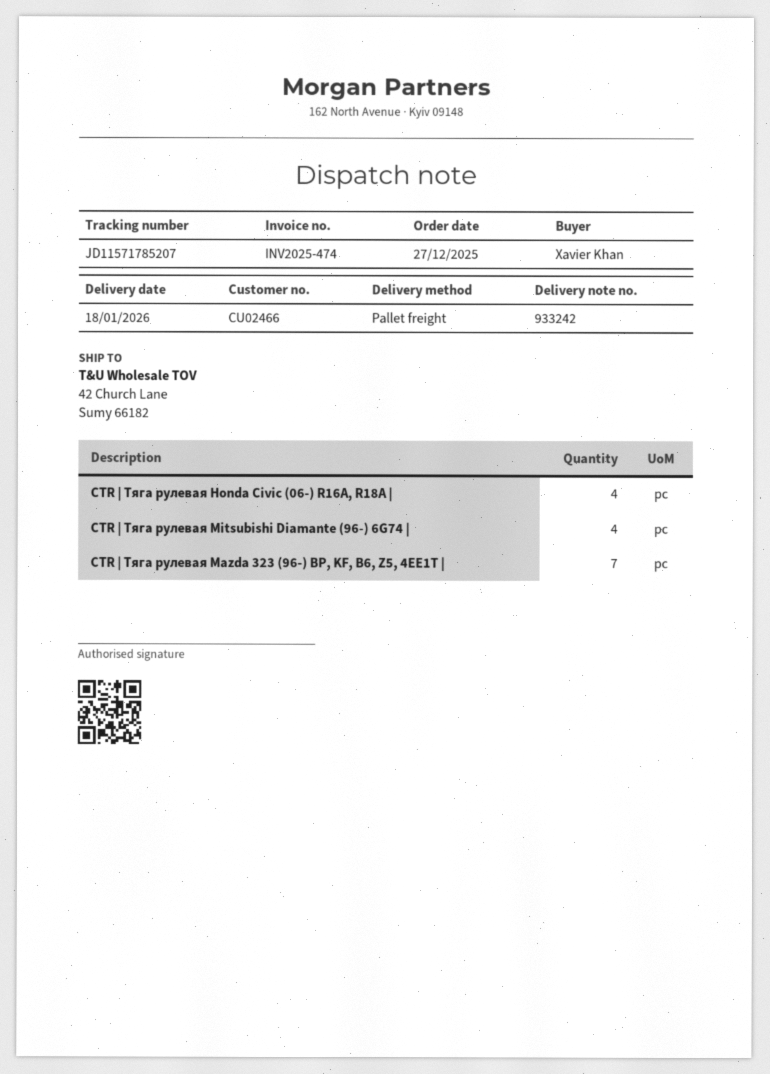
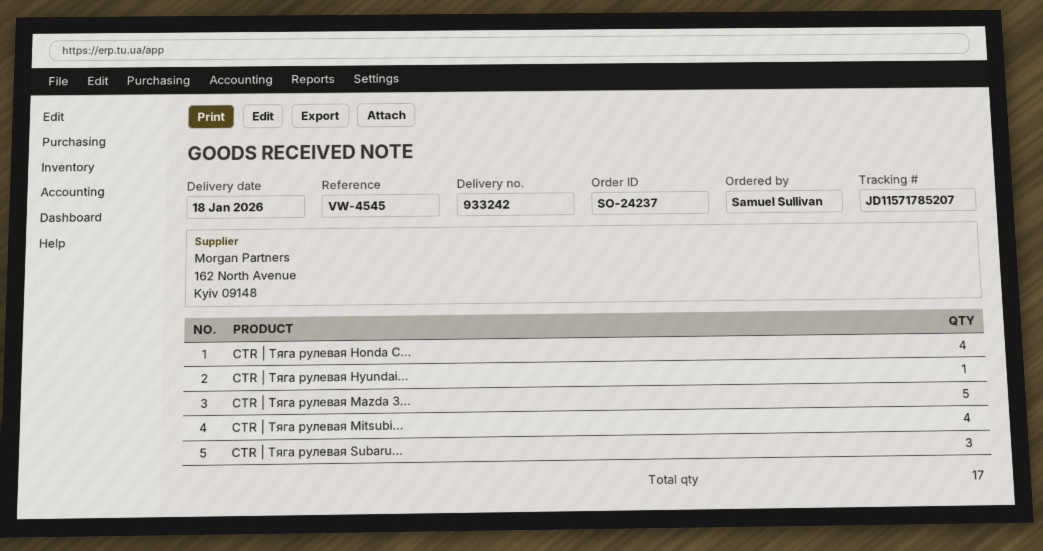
ordered by: Xavier Khan -> Samuel Sullivan
CTR | Тяга рулевая Mazda 323 (96-) BP, KF, B6, Z5, 4EE1T |: 7 -> 5
CTR | Тяга рулевая Hyundai...: none -> 1
CTR | Тяга рулевая Subaru...: none -> 3

